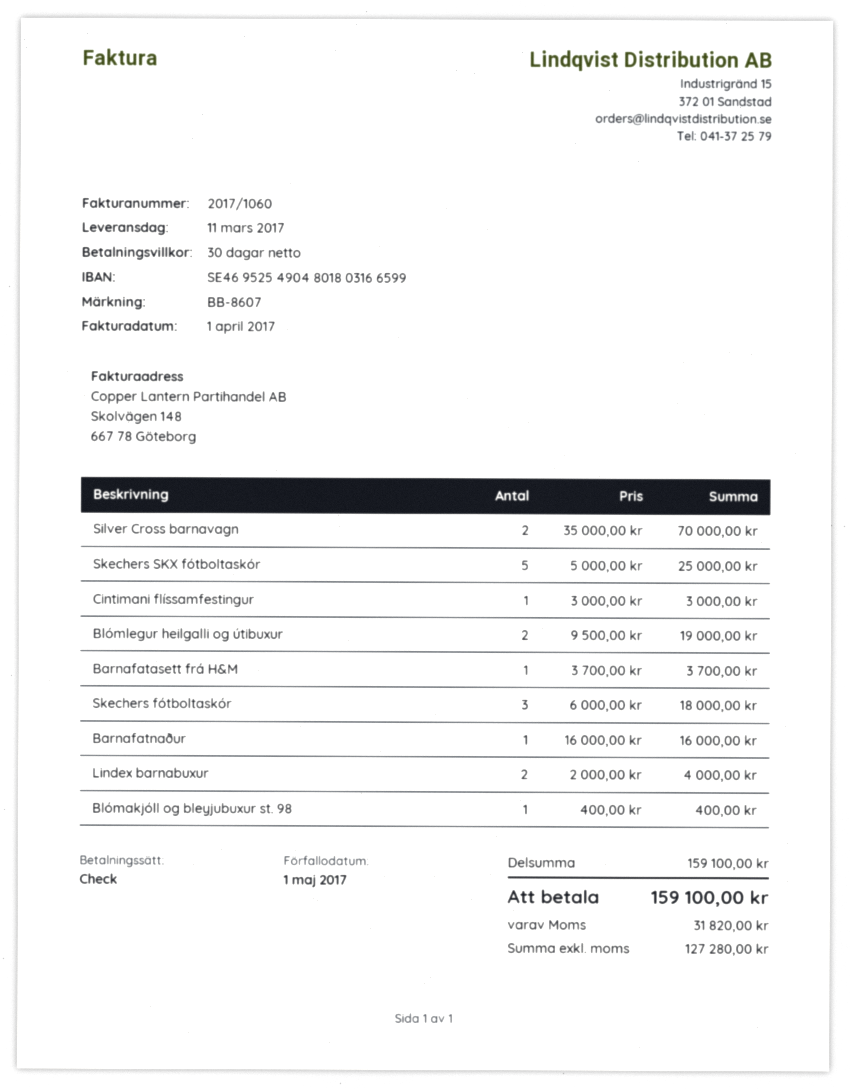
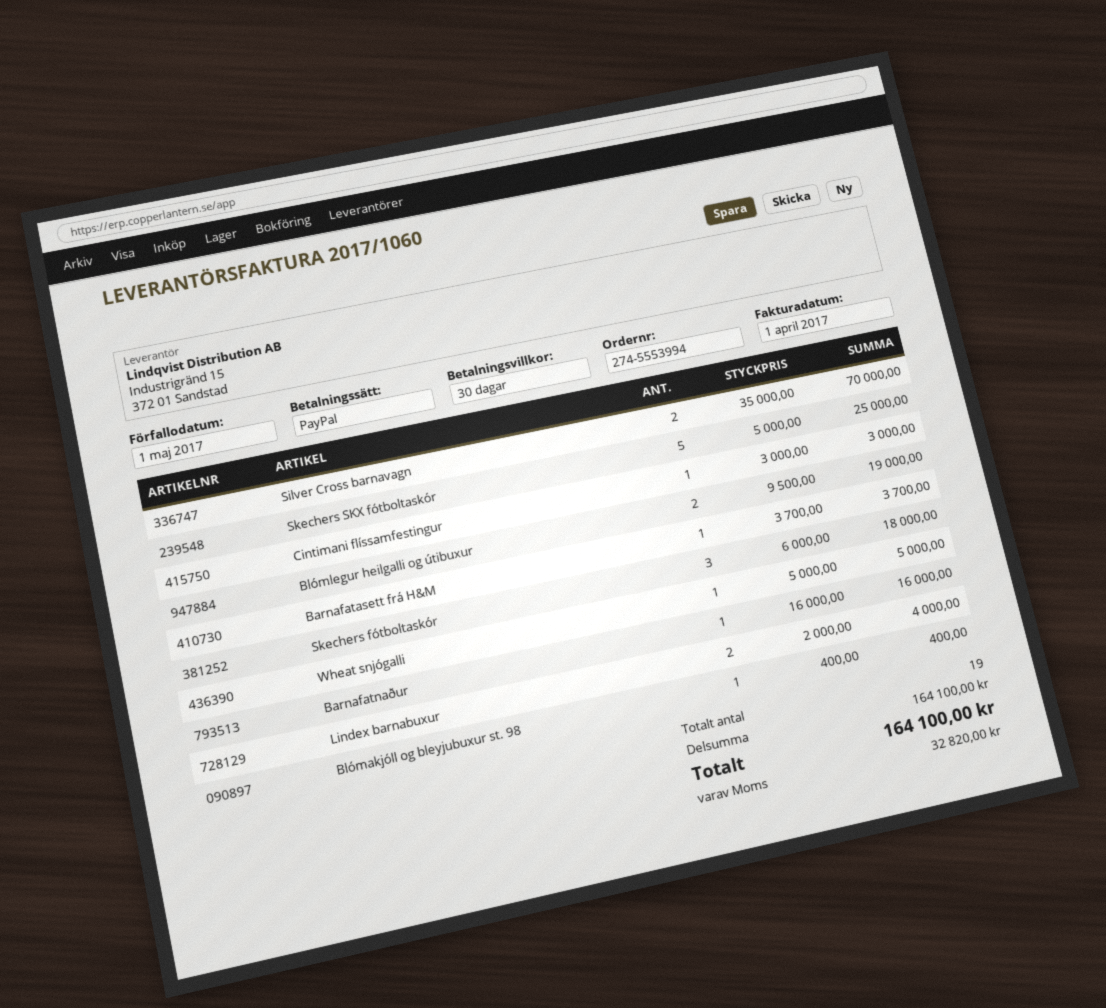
payment method: cheque -> PayPal
Wheat snjógalli: none -> 1 x 5000.00 = 5000.00
subtotal: 159100.00 -> 164100.00
tax: 31820.00 -> 32820.00
total: 159100.00 -> 164100.00

